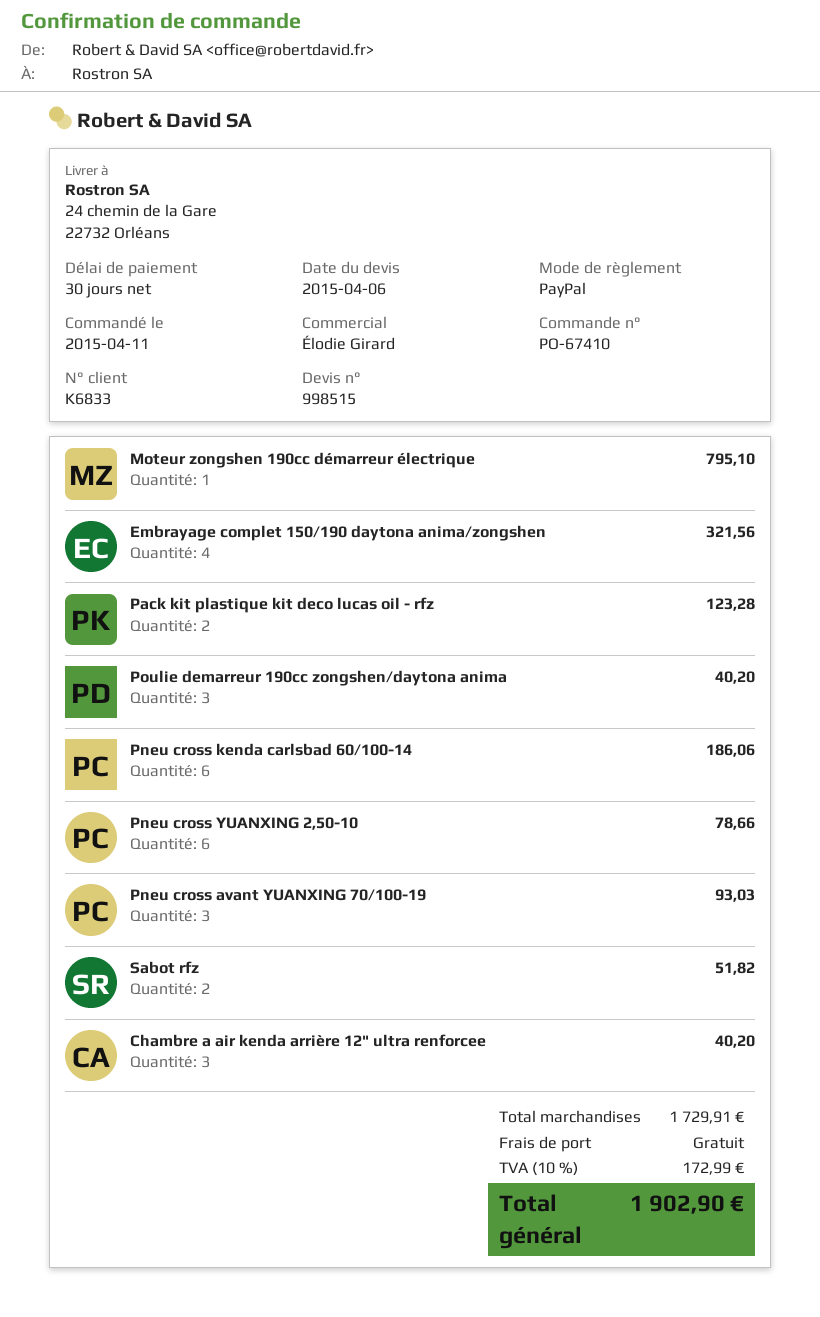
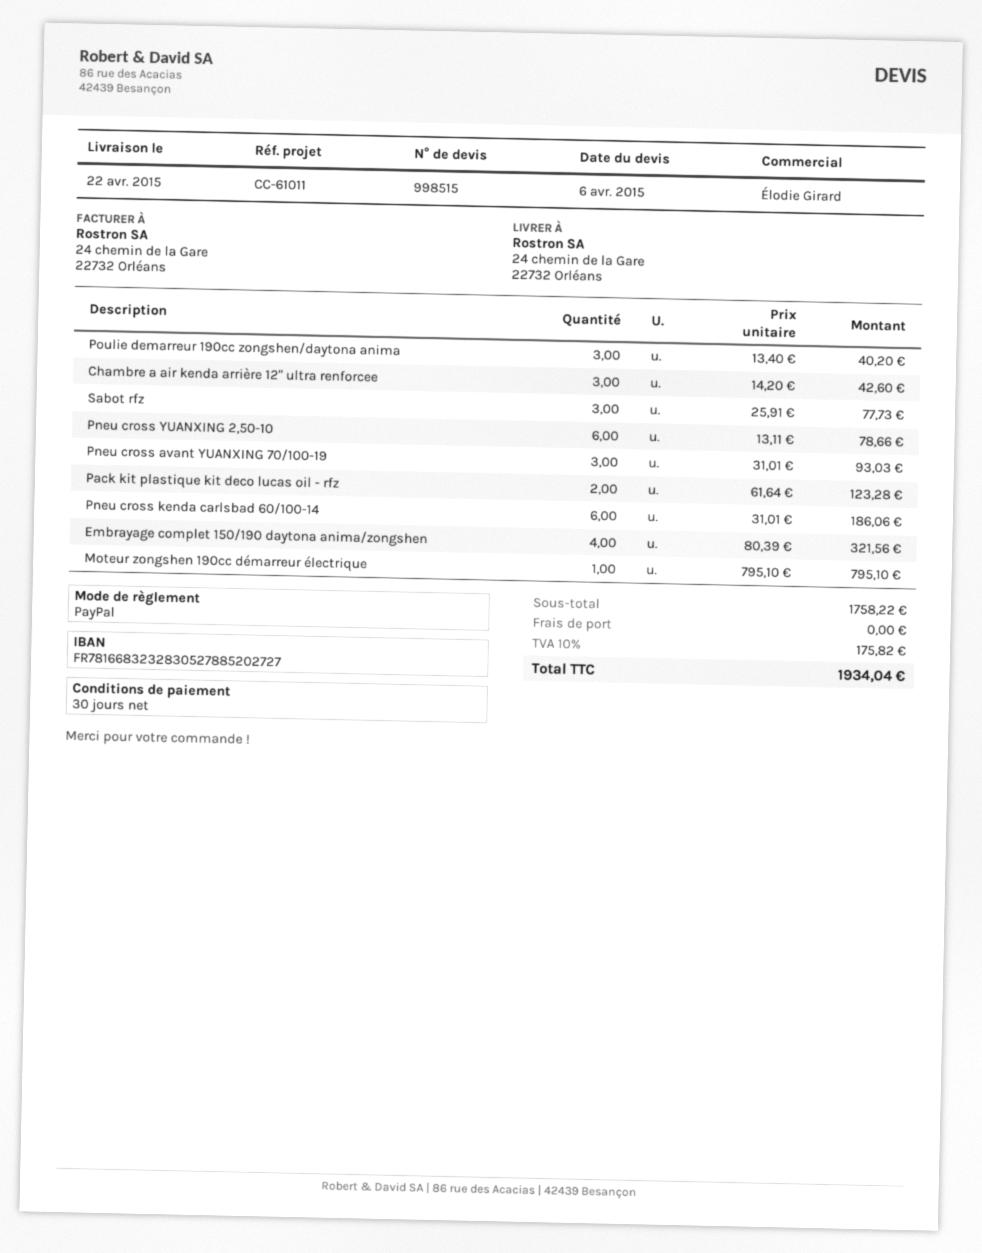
Sabot rfz: 2 for 51.82 -> 3 for 77.73
Chambre a air kenda arrière 12" ultra renforcee: 3 for 40.20 -> 3 for 42.60
subtotal: 1729.91 -> 1758.22
tax: 10% = 172.99 -> 10% = 175.82
total: 1902.90 -> 1934.04

